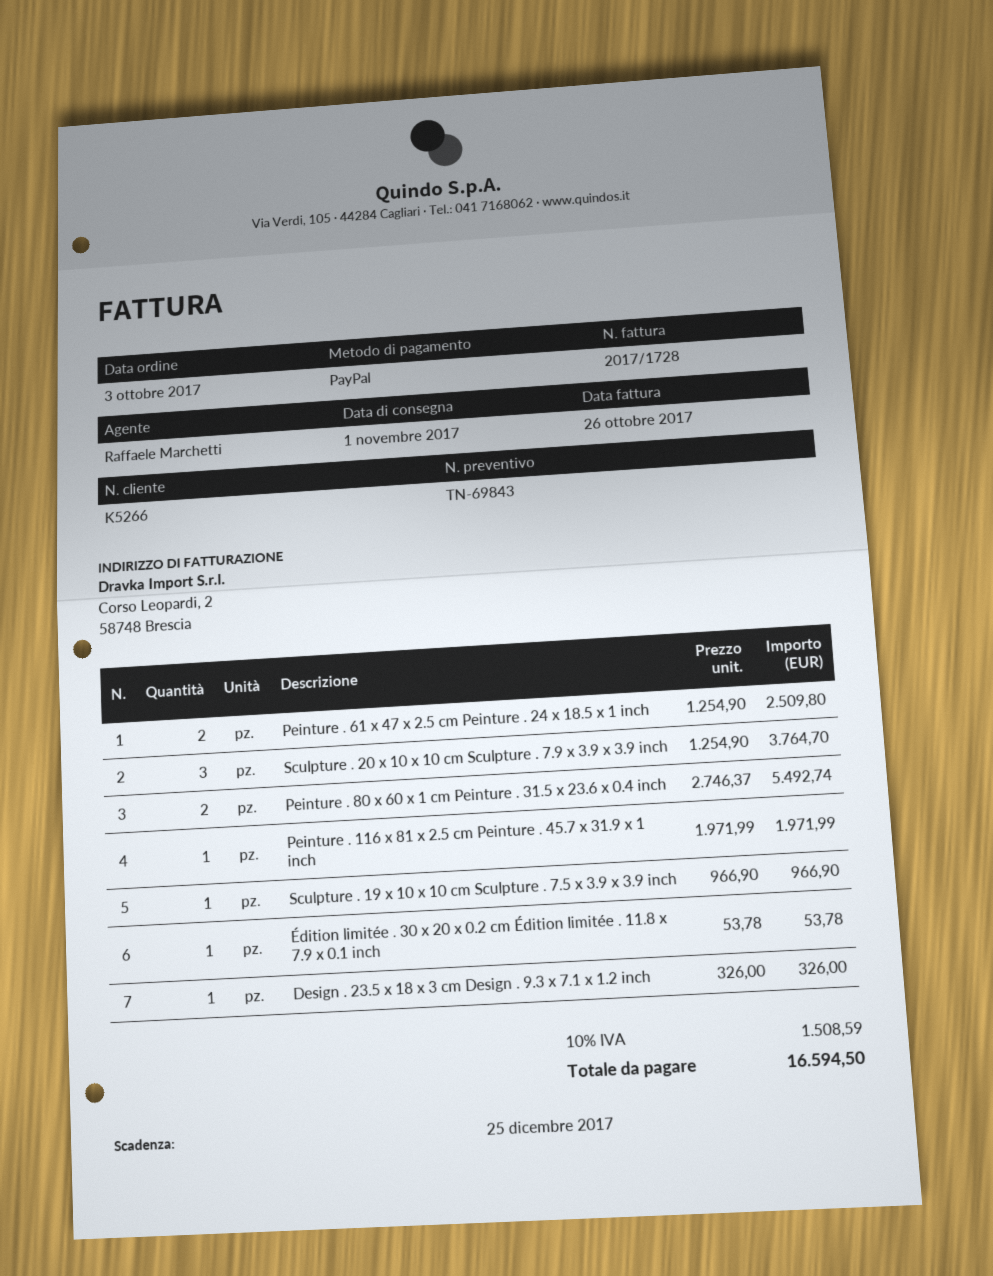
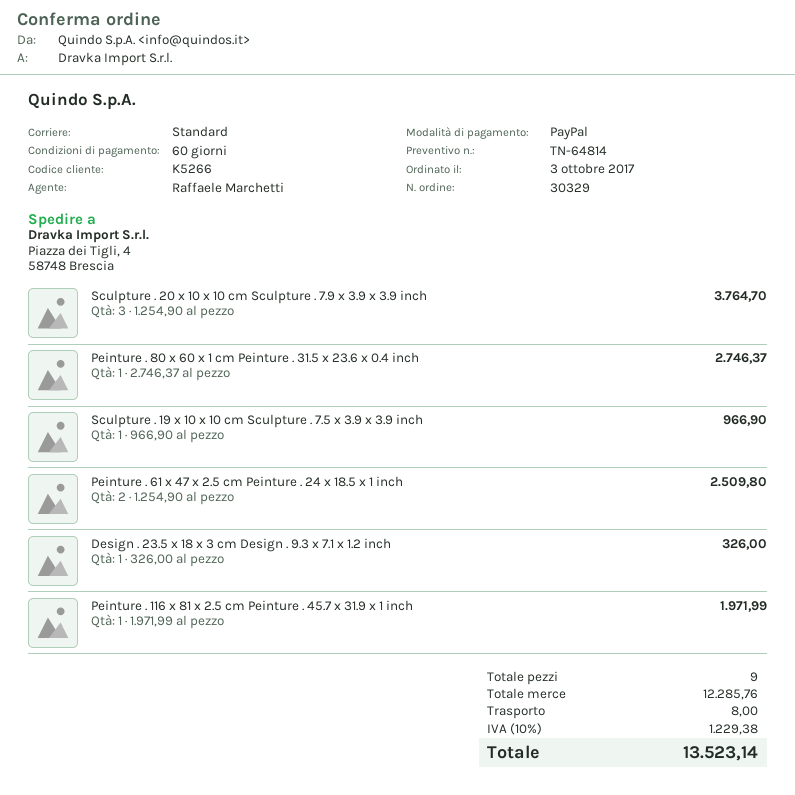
quote number: TN-69843 -> TN-64814
Peinture . 80 x 60 x 1 cm Peinture . 31.5 x 23.6 x 0.4 inch: 2 x 2746.37 = 5492.74 -> 1 x 2746.37 = 2746.37
Édition limitée . 30 x 20 x 0.2 cm Édition limitée . 11.8 x 7.9 x 0.1 inch: 1 x 53.78 = 53.78 -> none
shipping: none -> 8.00
tax: 10% = 1508.59 -> 10% = 1229.38
total: 16594.50 -> 13523.14

